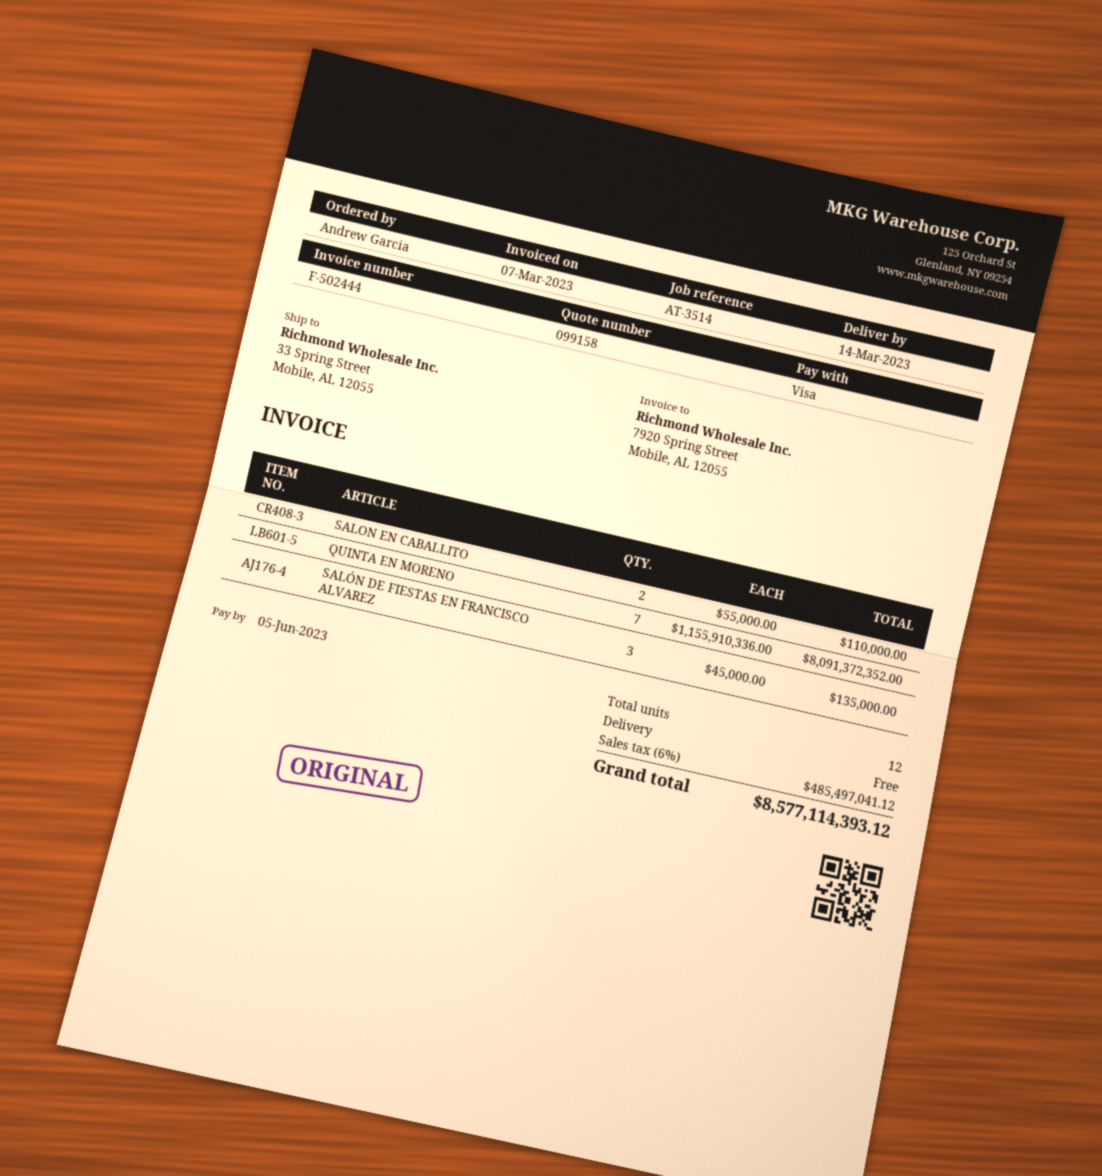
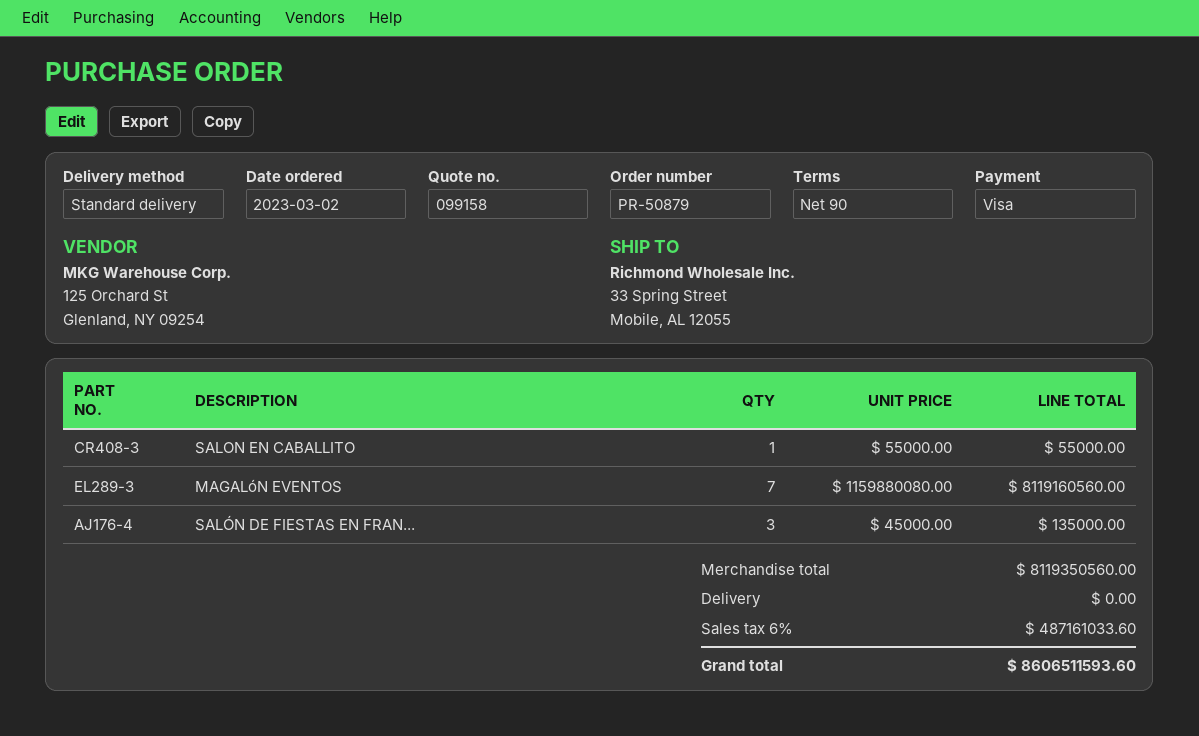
SALON EN CABALLITO: 2 x 55000.00 = 110000.00 -> 1 x 55000.00 = 55000.00
QUINTA EN MORENO: 7 x 1155910336.00 = 8091372352.00 -> none
MAGALóN EVENTOS: none -> 7 x 1159880080.00 = 8119160560.00
tax: 6% = 485497041.12 -> 6% = 487161033.60
total: 8577114393.12 -> 8606511593.60

